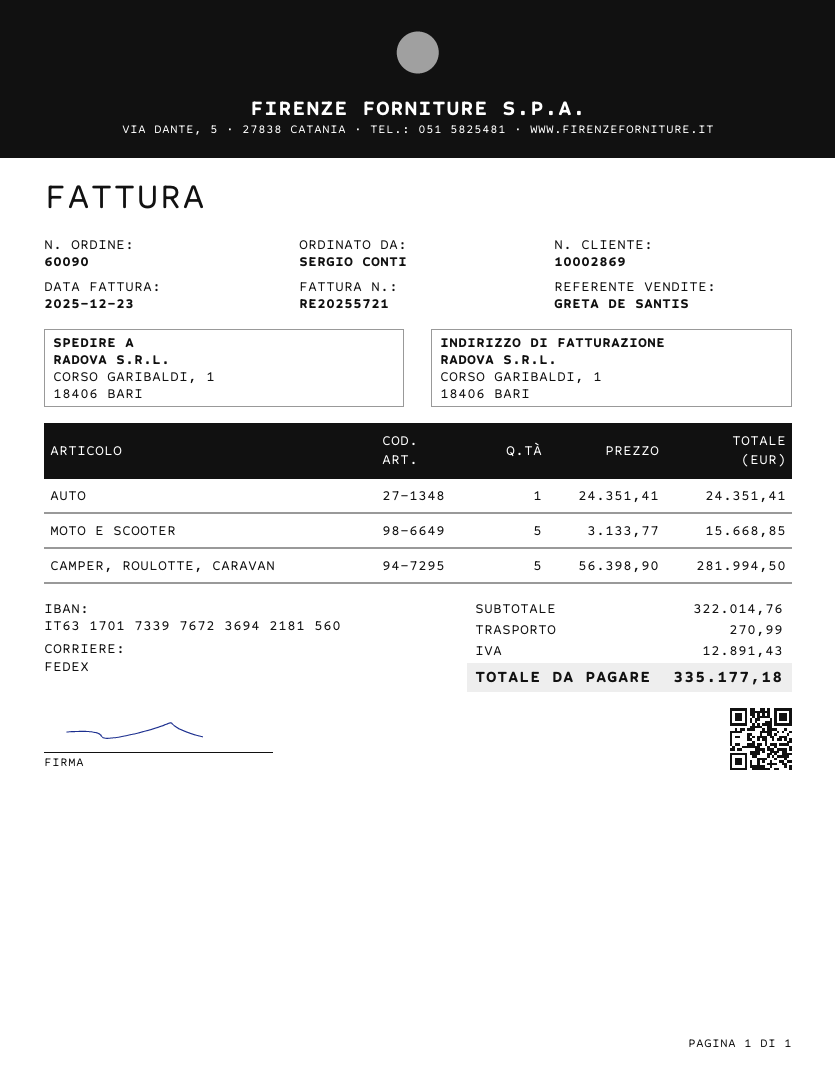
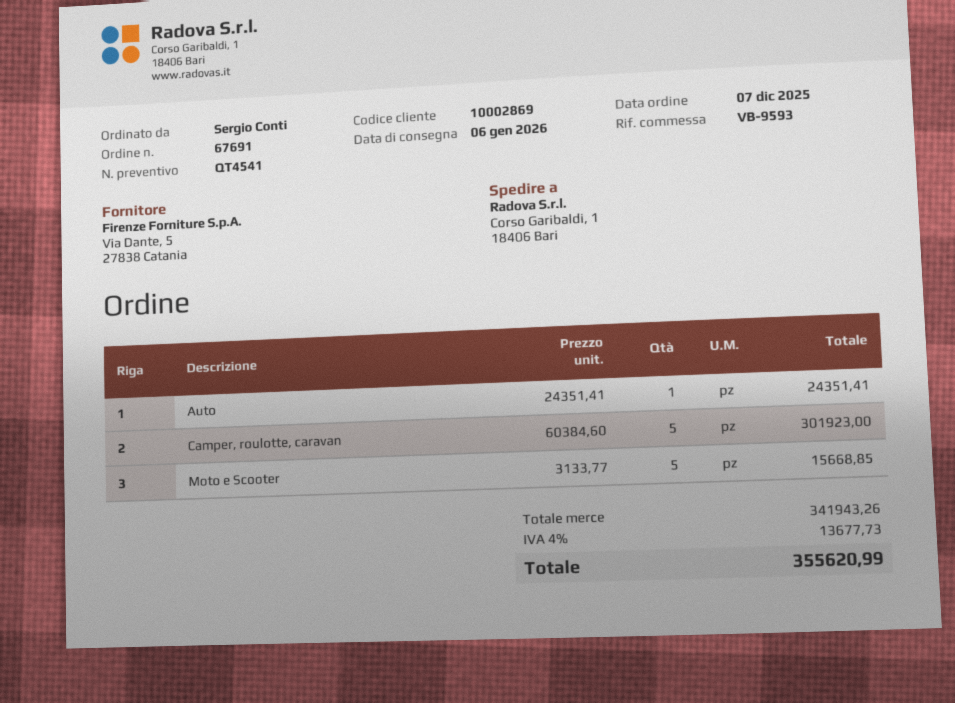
order number: 60090 -> 67691
CAMPER, ROULOTTE, CARAVAN: 5 x 56398.90 = 281994.50 -> 5 x 60384.60 = 301923.00
subtotal: 322014.76 -> 341943.26
shipping: 270.99 -> none
tax: 12891.43 -> 13677.73
total: 335177.18 -> 355620.99

